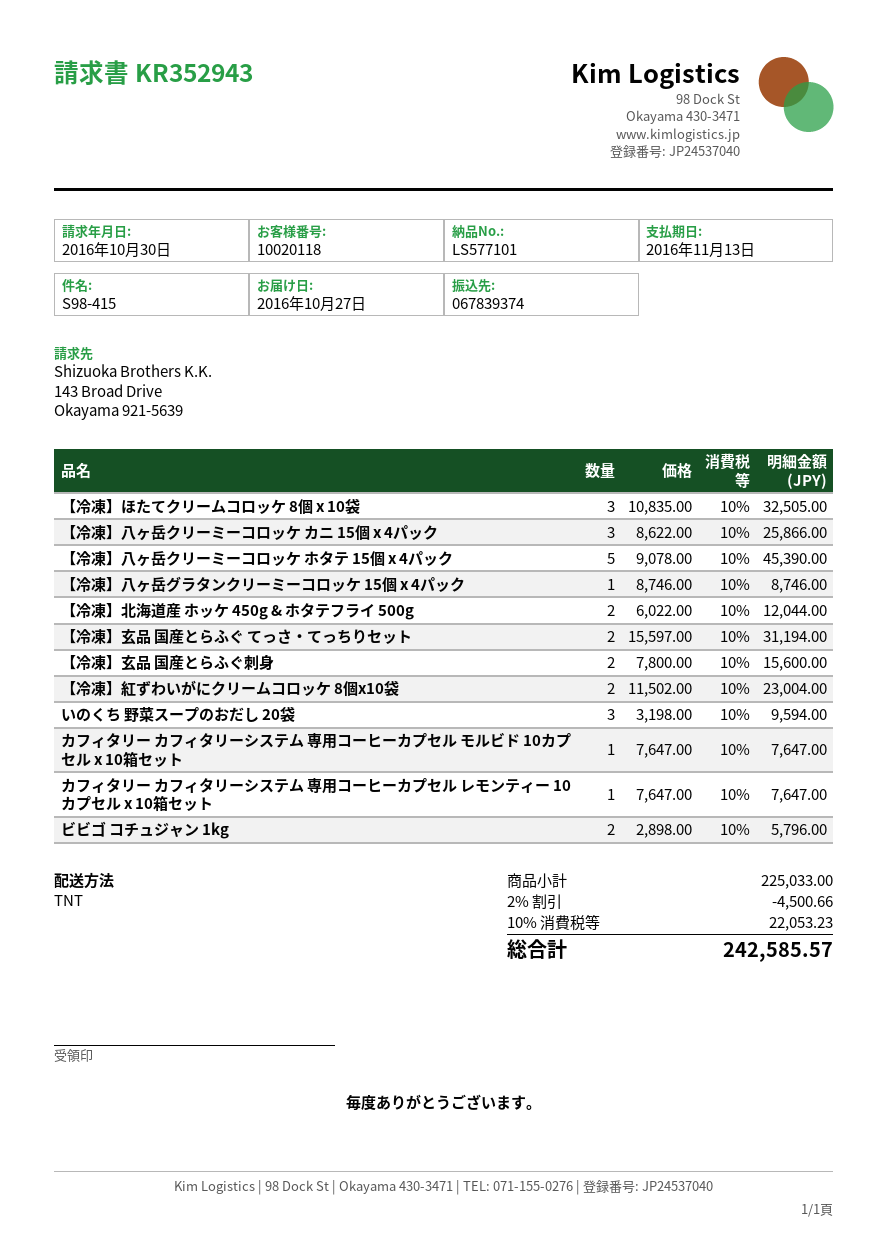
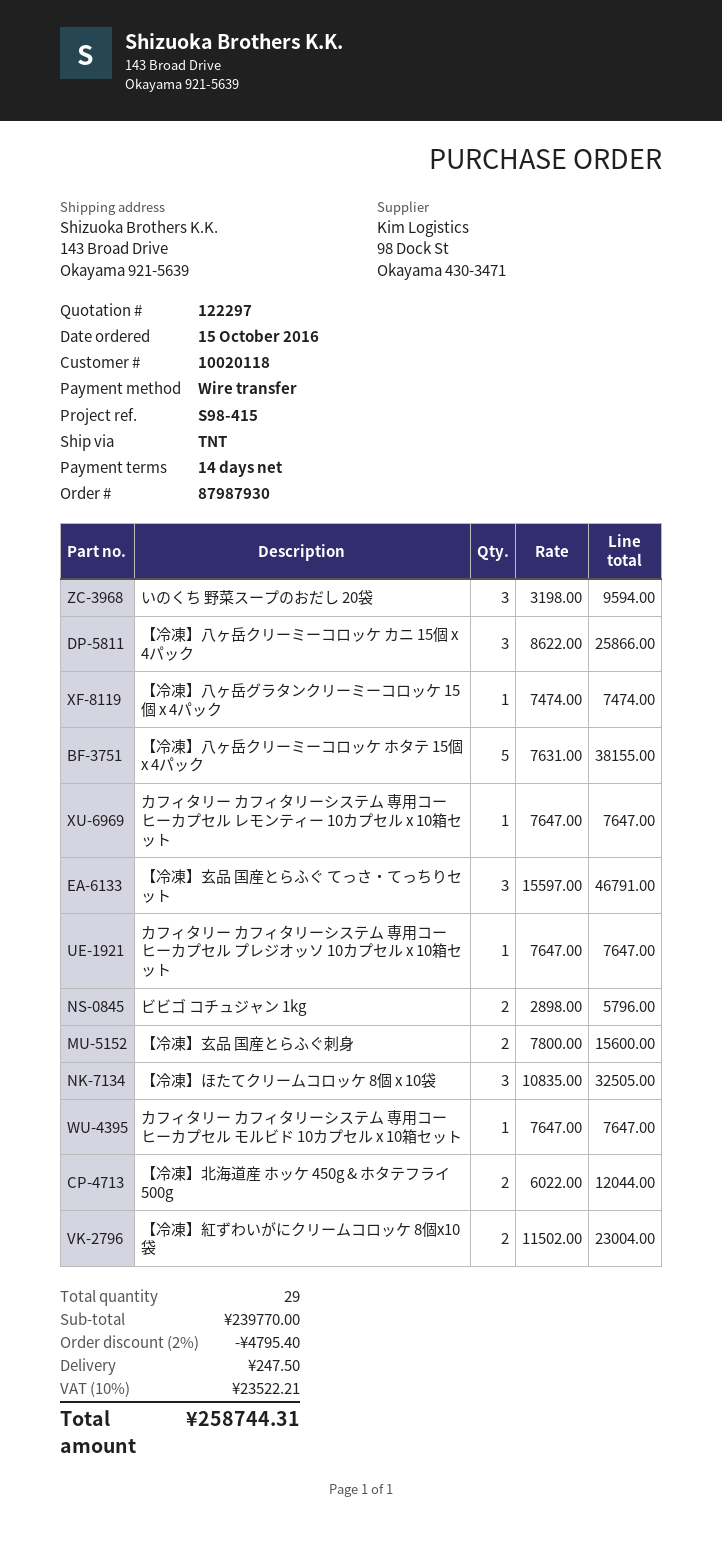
【冷凍】八ヶ岳クリーミーコロッケ ホタテ 15個 x 4パック: 5 x 9078.00 = 45390.00 -> 5 x 7631.00 = 38155.00
【冷凍】八ヶ岳グラタンクリーミーコロッケ 15個 x 4パック: 1 x 8746.00 = 8746.00 -> 1 x 7474.00 = 7474.00
【冷凍】玄品 国産とらふぐ てっさ・てっちりセット: 2 x 15597.00 = 31194.00 -> 3 x 15597.00 = 46791.00
カフィタリー カフィタリーシステム 専用コーヒーカプセル プレジオッソ 10カプセル x 10箱セット: none -> 1 x 7647.00 = 7647.00
subtotal: 225033.00 -> 239770.00
discount: 2% = 4500.66 -> 2% = 4795.40
shipping: none -> 247.50
tax: 10% = 22053.23 -> 10% = 23522.21
total: 242585.57 -> 258744.31

